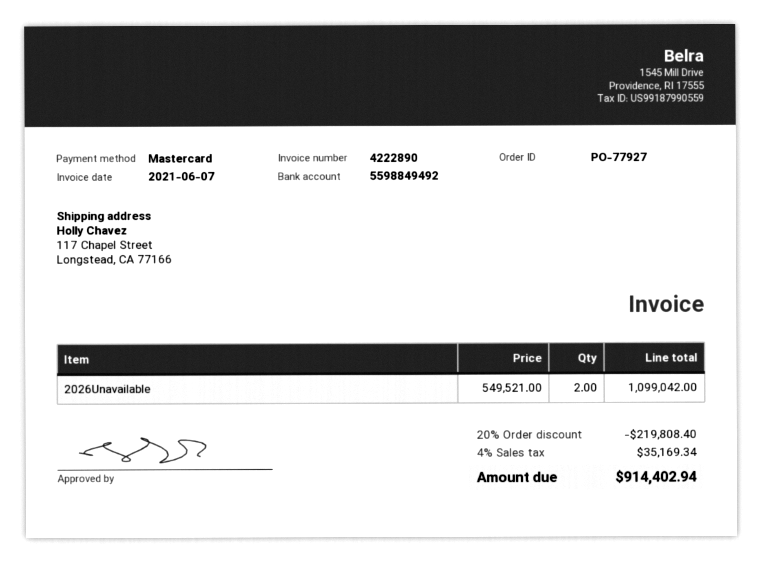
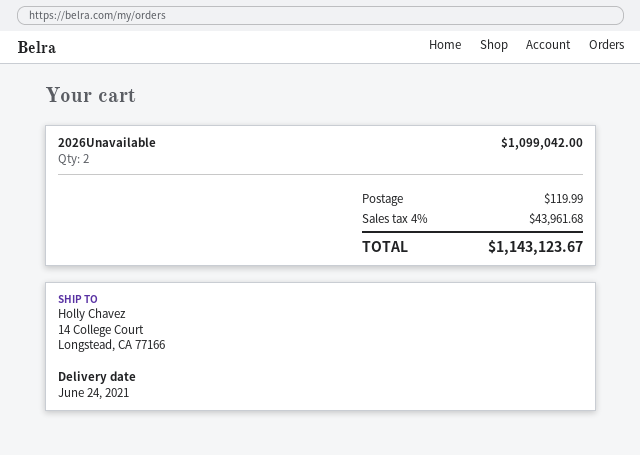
ship to: 117 Chapel Street, Longstead, CA 77166 -> 14 College Court, Longstead, CA 77166
discount: 20% = 219808.40 -> none
shipping: none -> 119.99
tax: 4% = 35169.34 -> 4% = 43961.68
total: 914402.94 -> 1143123.67

